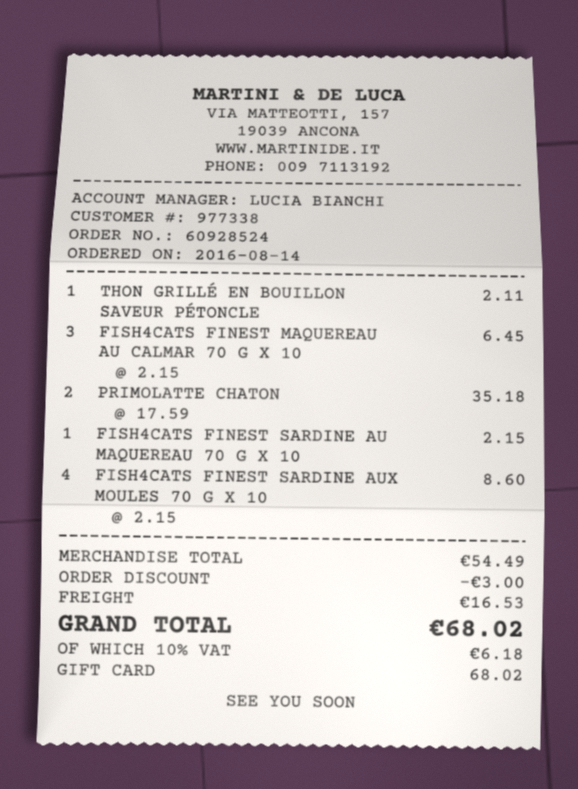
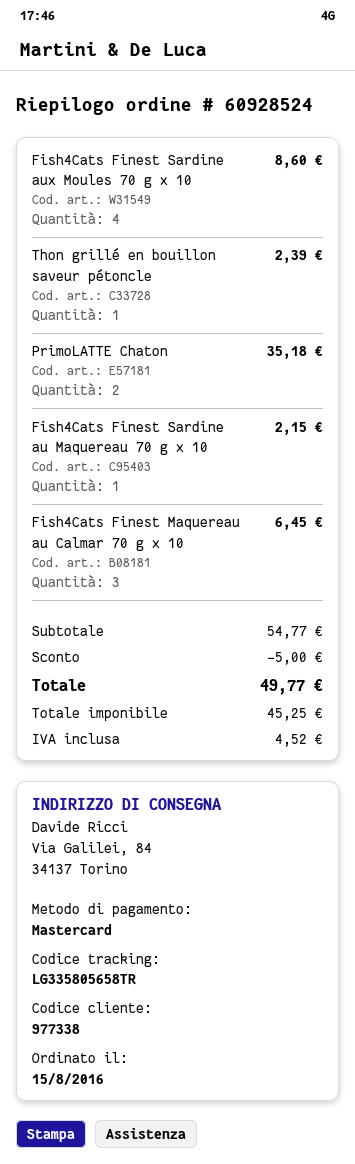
order date: 2016-08-14 -> 2016-08-15
payment method: gift card -> Mastercard
THON GRILLÉ EN BOUILLON SAVEUR PÉTONCLE: 1 for 2.11 -> 1 for 2.39
subtotal: 54.49 -> 54.77
discount: 3.00 -> 5.00
shipping: 16.53 -> none
tax: 6.18 -> 4.52
total: 68.02 -> 49.77

